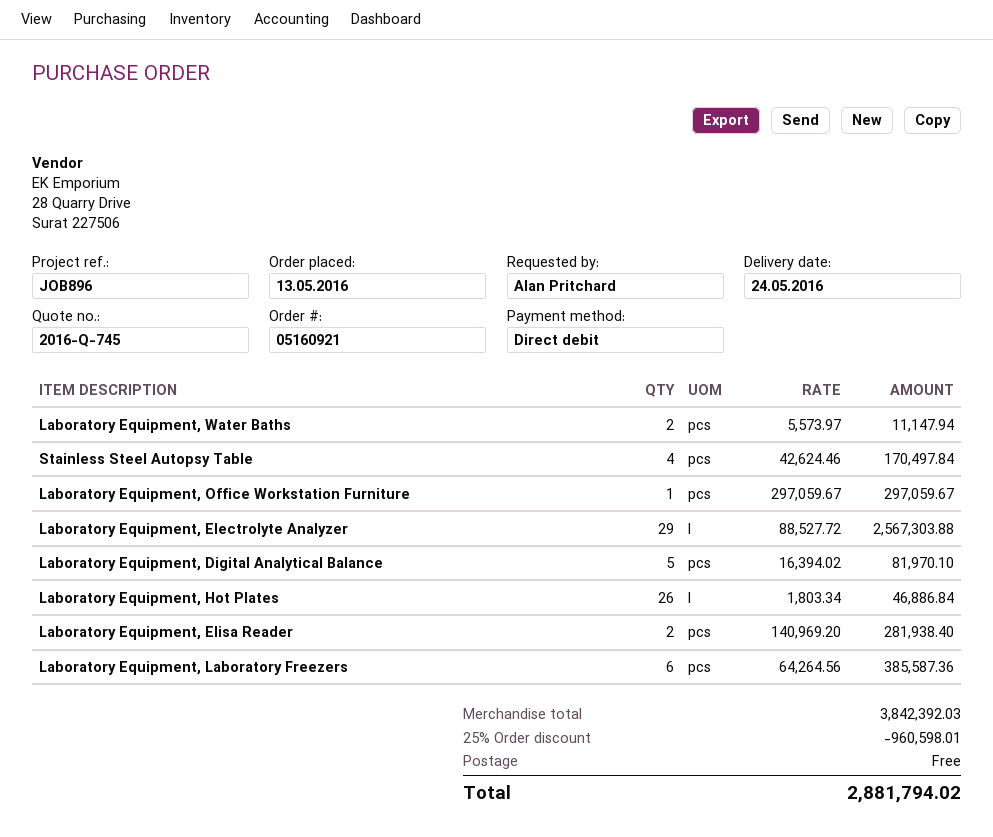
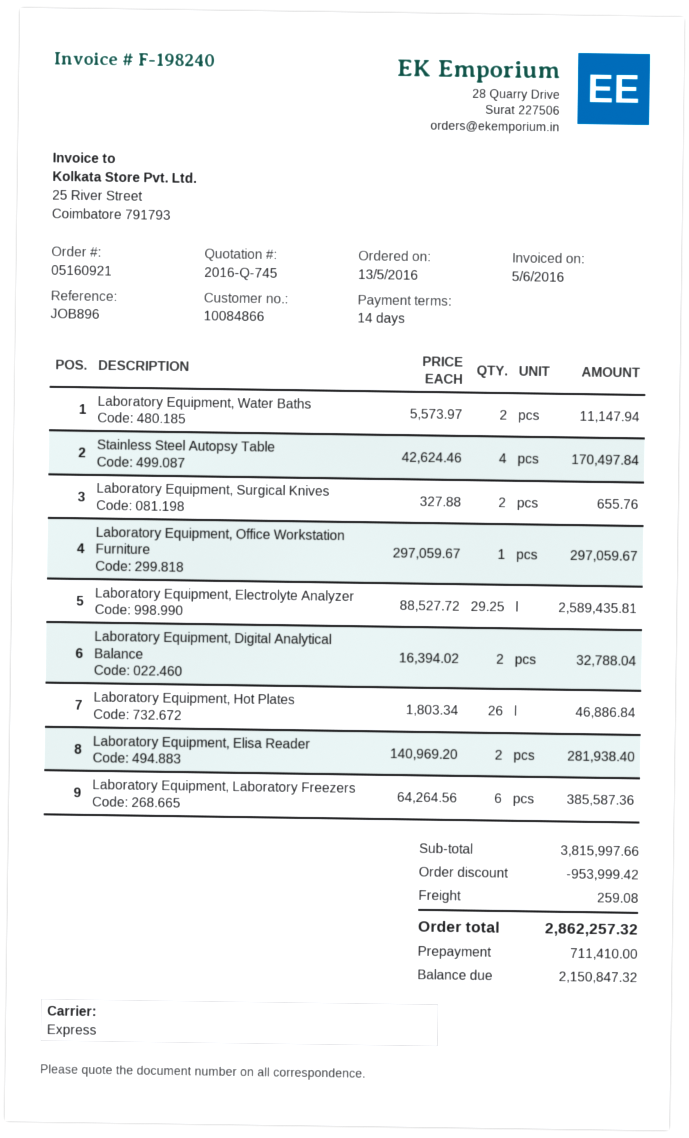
Laboratory Equipment, Electrolyte Analyzer: 29 x 88527.72 = 2567303.88 -> 29.25 x 88527.72 = 2589435.81
Laboratory Equipment, Digital Analytical Balance: 5 x 16394.02 = 81970.10 -> 2 x 16394.02 = 32788.04
Laboratory Equipment, Surgical Knives: none -> 2 x 327.88 = 655.76
subtotal: 3842392.03 -> 3815997.66
discount: 960598.01 -> 953999.42
shipping: 0.00 -> 259.08
total: 2881794.02 -> 2862257.32

